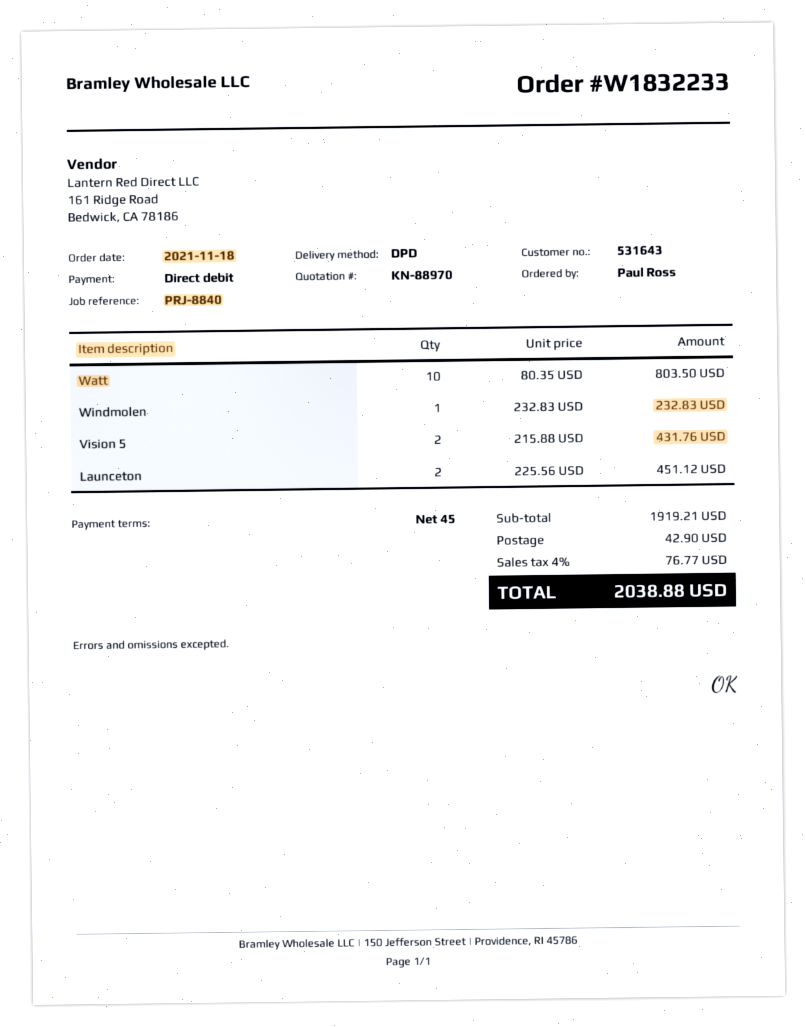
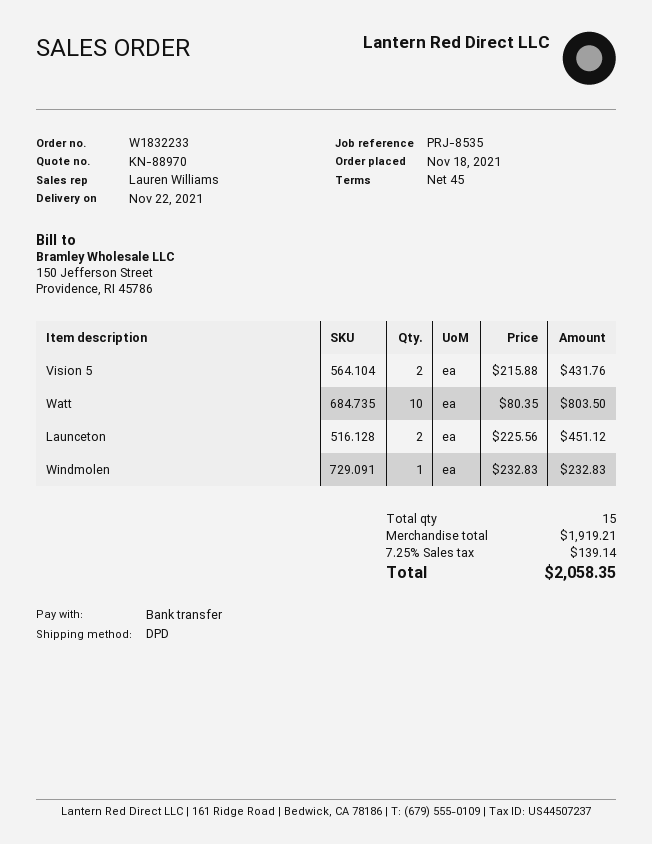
reference: PRJ-8840 -> PRJ-8535
payment method: direct debit -> bank transfer
shipping: 42.90 -> none
tax: 4% = 76.77 -> 7.25% = 139.14
total: 2038.88 -> 2058.35

